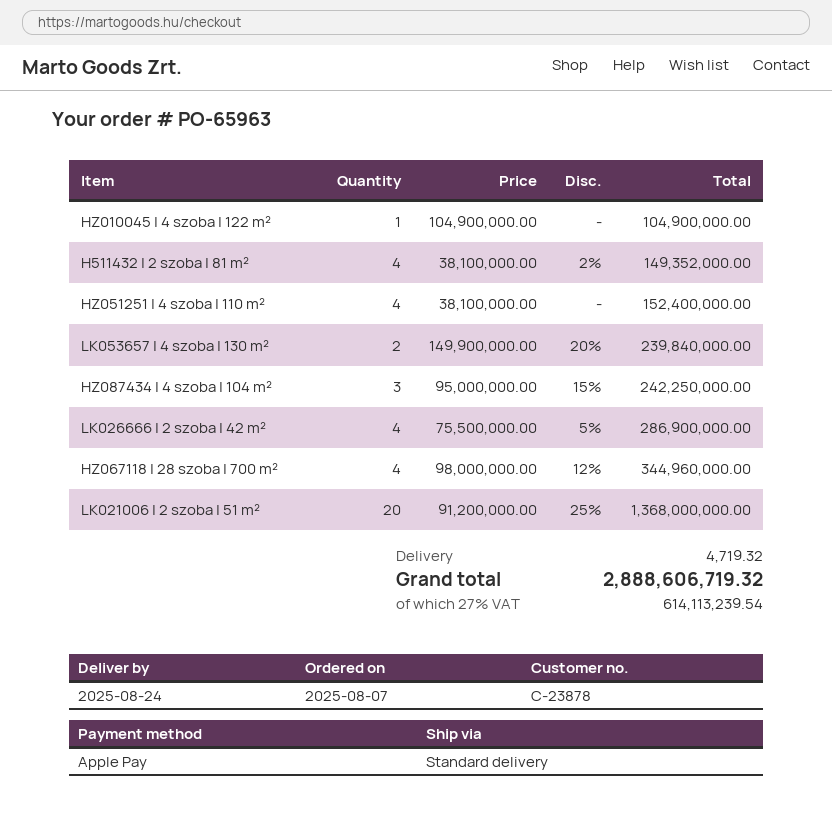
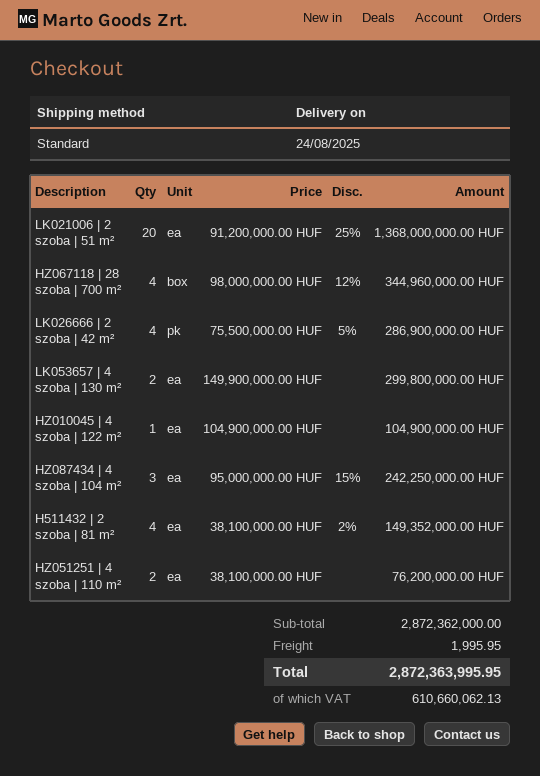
HZ051251 | 4 szoba | 110 m²: 4 x 38100000.00 = 152400000.00 -> 2 x 38100000.00 = 76200000.00
LK053657 | 4 szoba | 130 m²: 2 x 149900000.00 - 20% = 239840000.00 -> 2 x 149900000.00 = 299800000.00
shipping: 4719.32 -> 1995.95
tax: 614113239.54 -> 610660062.13
total: 2888606719.32 -> 2872363995.95

